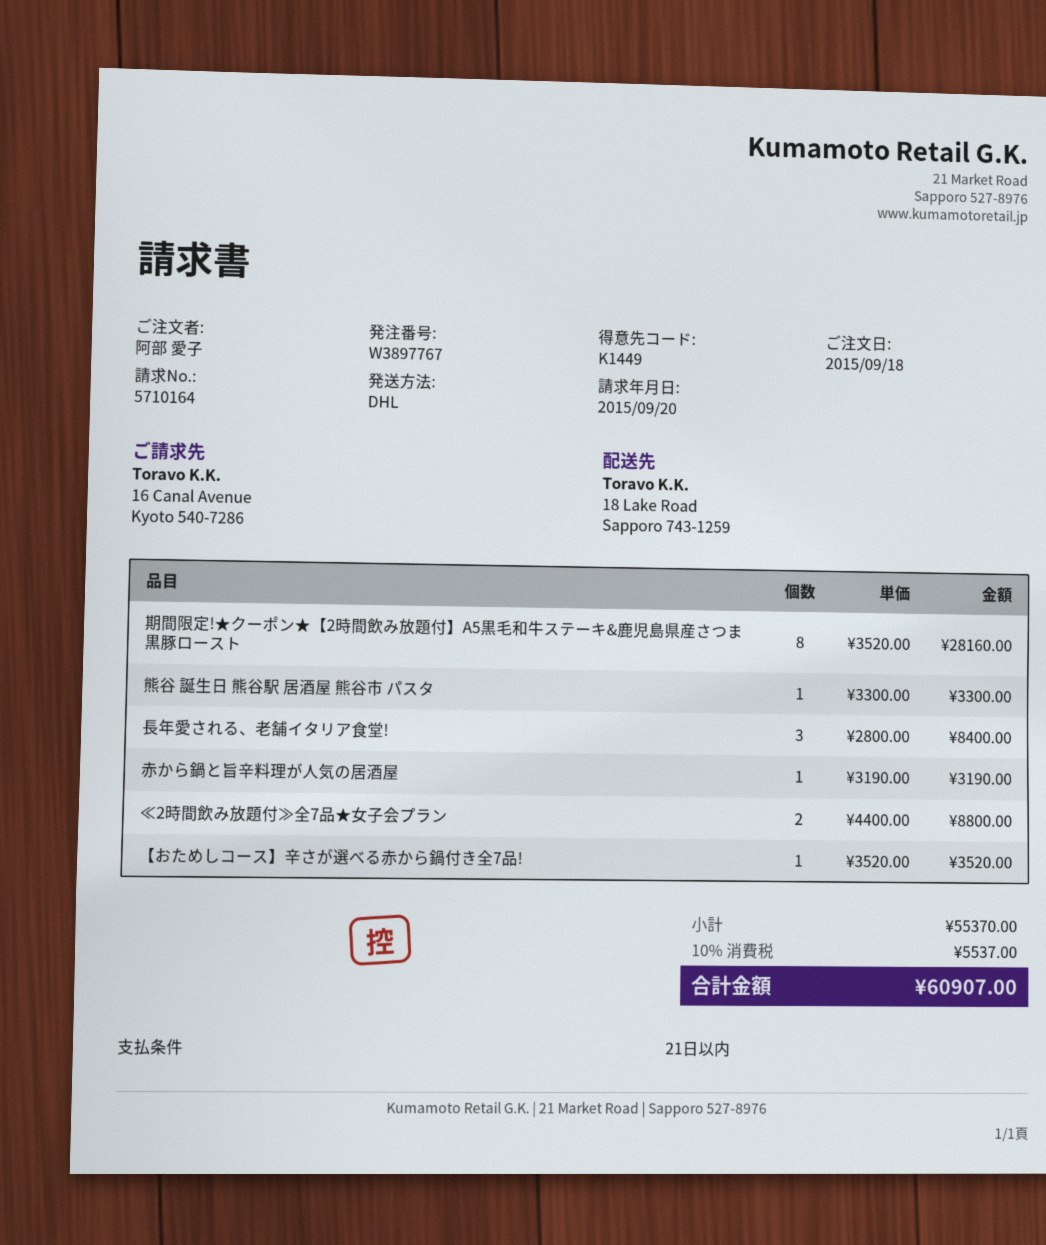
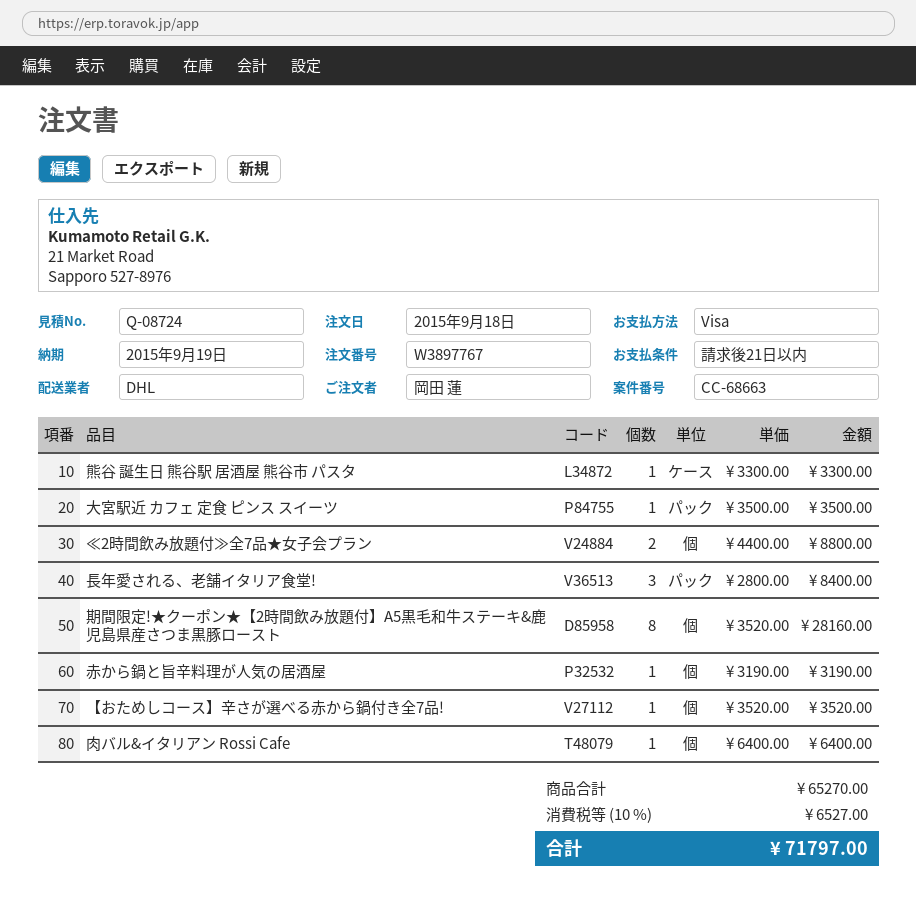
ordered by: 阿部 愛子 -> 岡田 蓮
大宮駅近 カフェ 定食 ピンス スイーツ: none -> 1 x 3500.00 = 3500.00
肉バル&イタリアン Rossi Cafe: none -> 1 x 6400.00 = 6400.00
subtotal: 55370.00 -> 65270.00
tax: 10% = 5537.00 -> 10% = 6527.00
total: 60907.00 -> 71797.00

